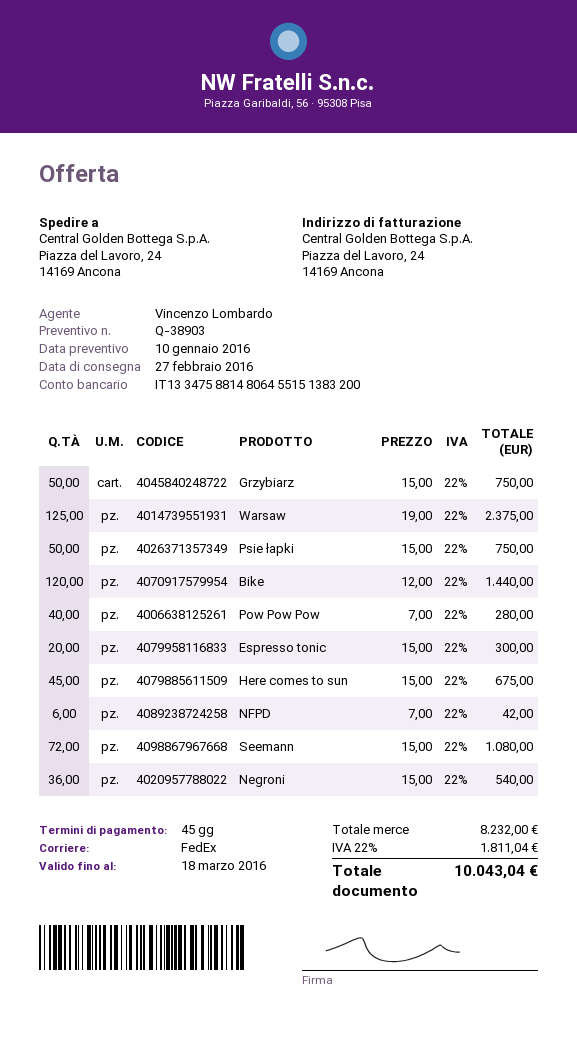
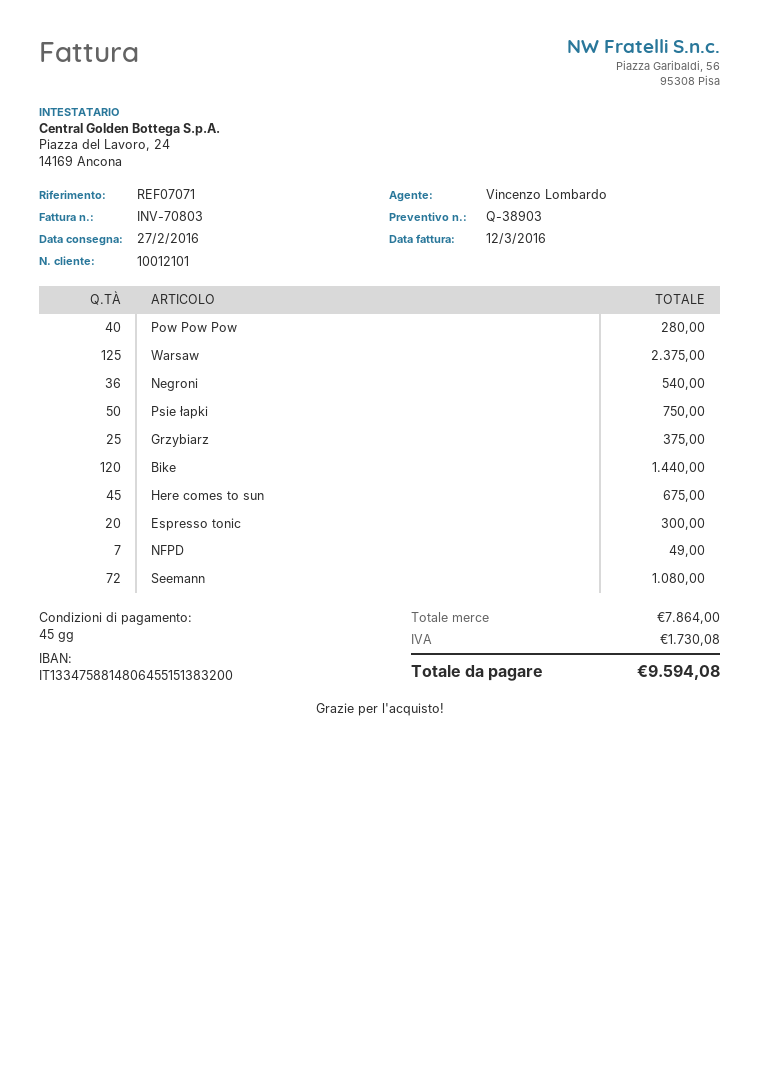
Grzybiarz: 50 for 750.00 -> 25 for 375.00
NFPD: 6 for 42.00 -> 7 for 49.00
subtotal: 8232.00 -> 7864.00
tax: 1811.04 -> 1730.08
total: 10043.04 -> 9594.08

